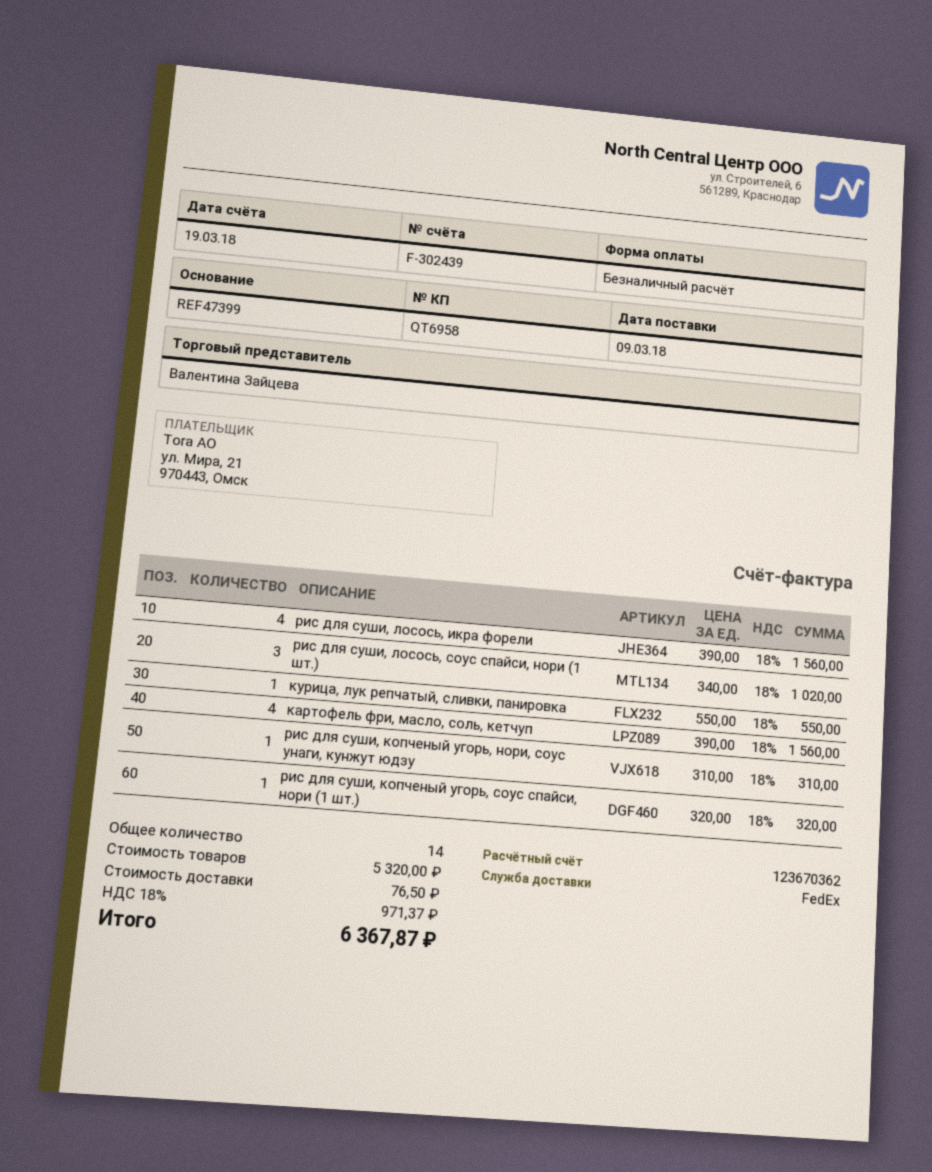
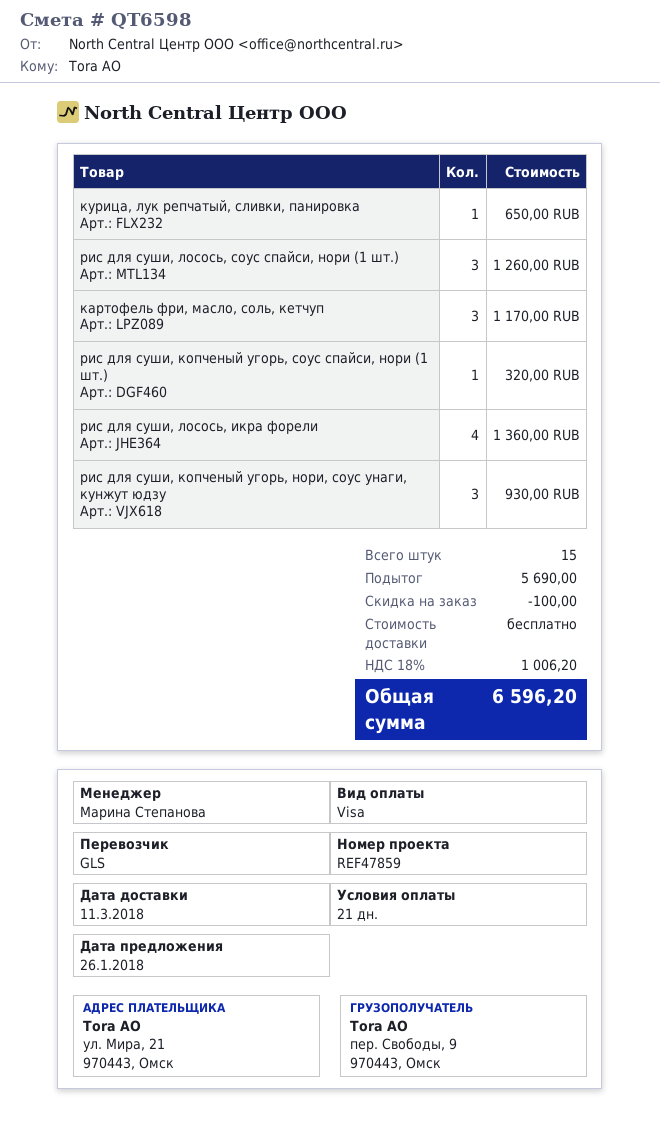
quote number: QT6958 -> QT6598
delivery date: 2018-03-09 -> 2018-03-11
reference: REF47399 -> REF47859
sales rep: Валентина Зайцева -> Марина Степанова
payment method: bank transfer -> Visa
shipping method: FedEx -> GLS
рис для суши, лосось, икра форели: 4 for 1560.00 -> 4 for 1360.00
рис для суши, лосось, соус спайси, нори (1 шт.): 3 for 1020.00 -> 3 for 1260.00
курица, лук репчатый, сливки, панировка: 1 for 550.00 -> 1 for 650.00
картофель фри, масло, соль, кетчуп: 4 for 1560.00 -> 3 for 1170.00
рис для суши, копченый угорь, нори, соус унаги, кунжут юдзу: 1 for 310.00 -> 3 for 930.00
total quantity: 14 -> 15
subtotal: 5320.00 -> 5690.00
discount: none -> 100.00
shipping: 76.50 -> 0.00
tax: 18% = 971.37 -> 18% = 1006.20
total: 6367.87 -> 6596.20

